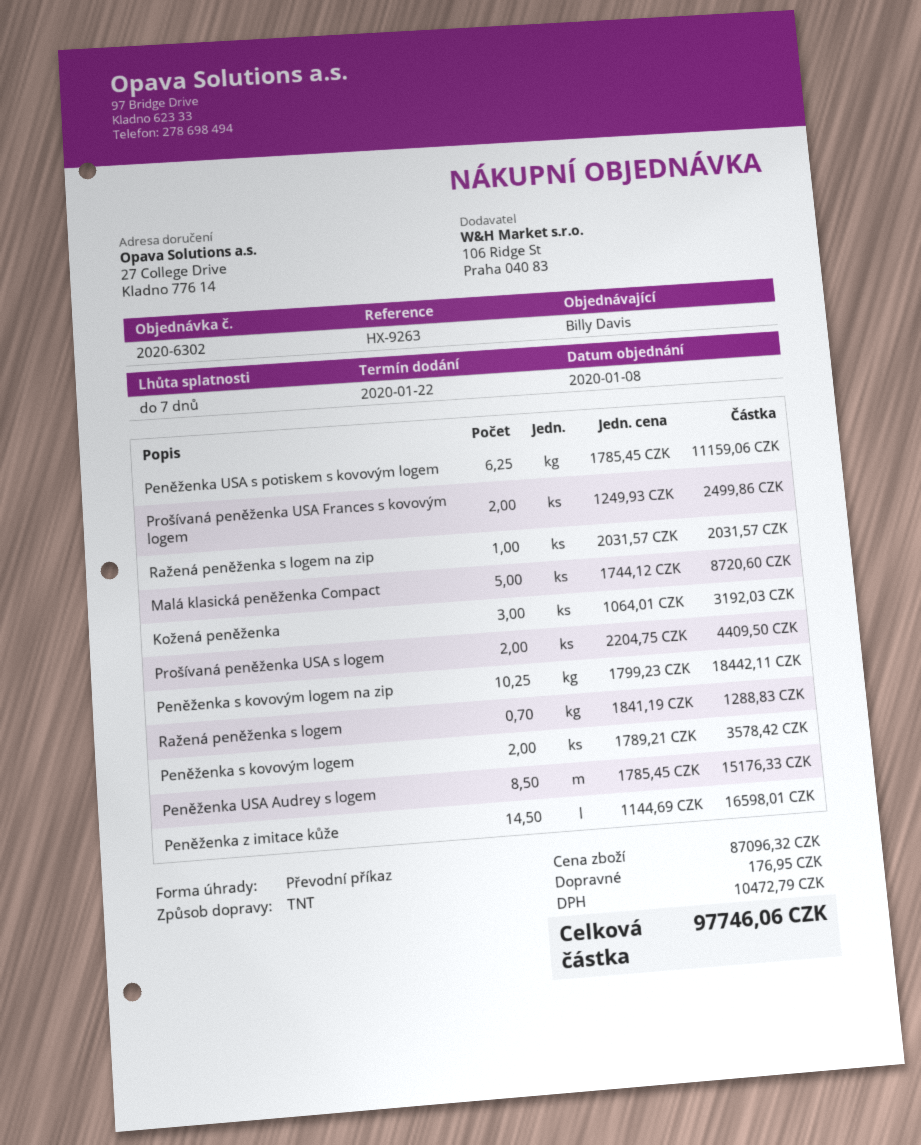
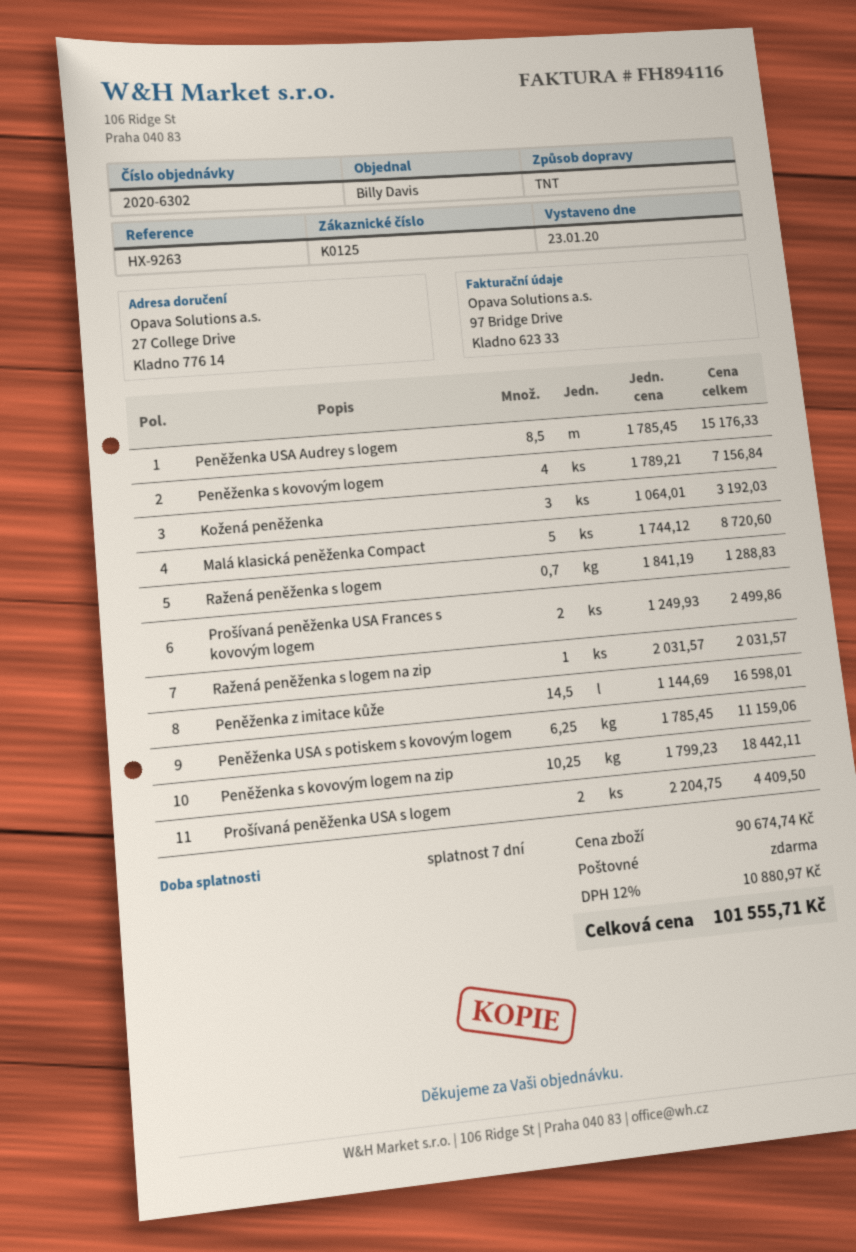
Peněženka s kovovým logem: 2 x 1789.21 = 3578.42 -> 4 x 1789.21 = 7156.84
subtotal: 87096.32 -> 90674.74
shipping: 176.95 -> 0.00
tax: 10472.79 -> 10880.97
total: 97746.06 -> 101555.71

